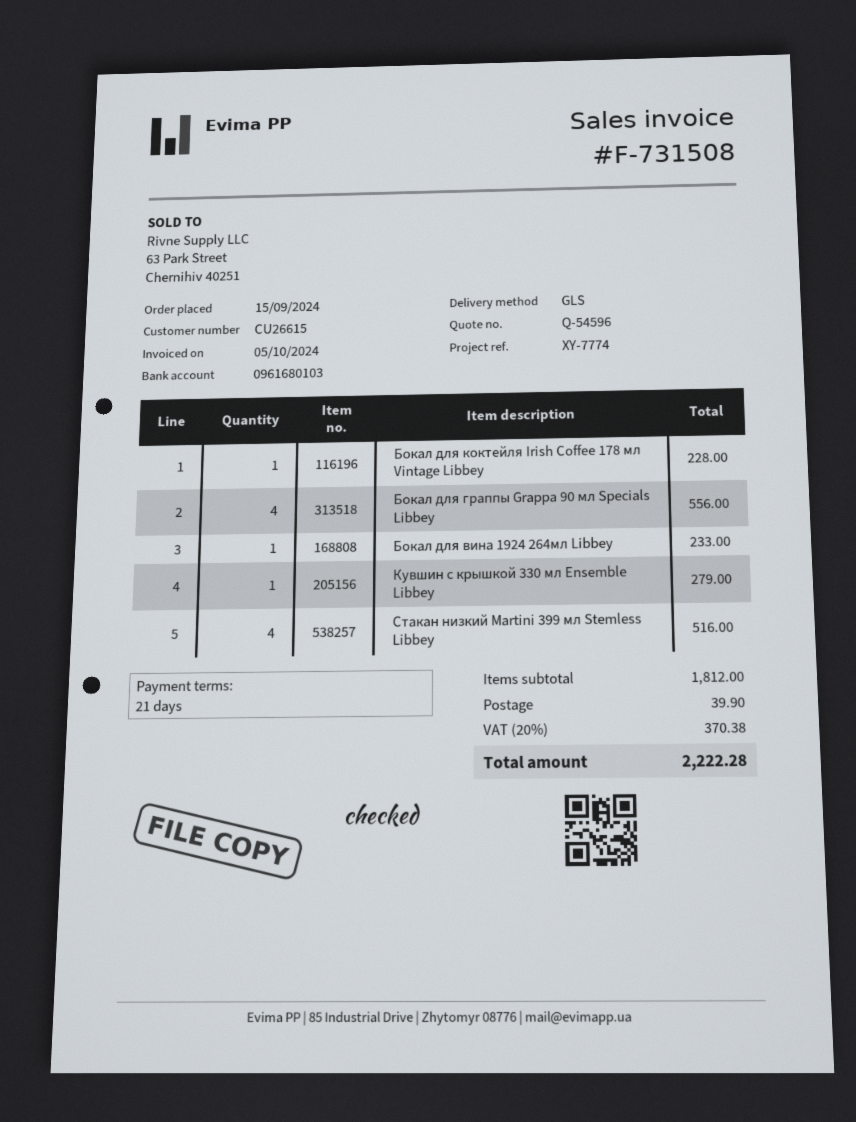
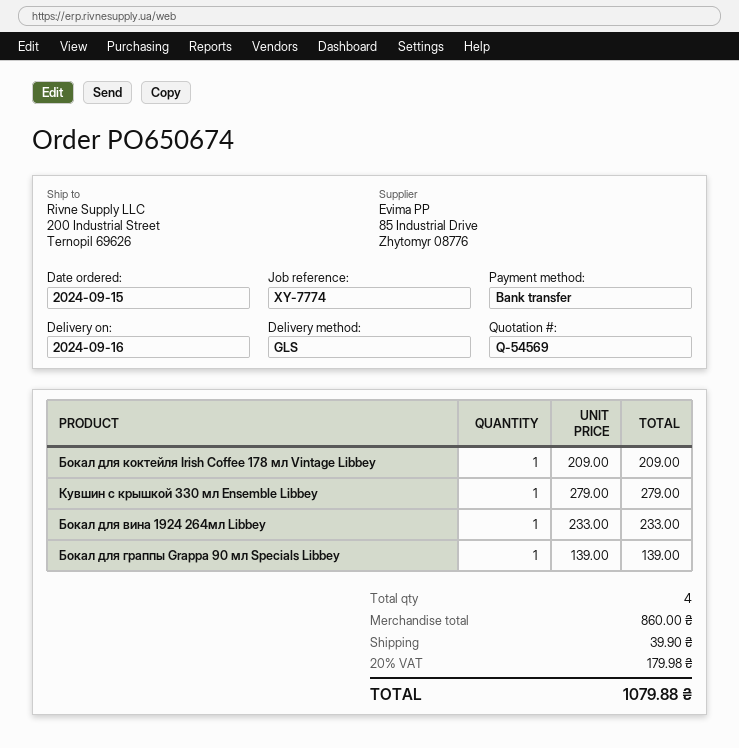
quote number: Q-54596 -> Q-54569
Бокал для коктейля Irish Coffee 178 мл Vintage Libbey: 1 for 228.00 -> 1 for 209.00
Бокал для граппы Grappa 90 мл Specials Libbey: 4 for 556.00 -> 1 for 139.00
Стакан низкий Martini 399 мл Stemless Libbey: 4 for 516.00 -> none
subtotal: 1812.00 -> 860.00
tax: 20% = 370.38 -> 20% = 179.98
total: 2222.28 -> 1079.88

